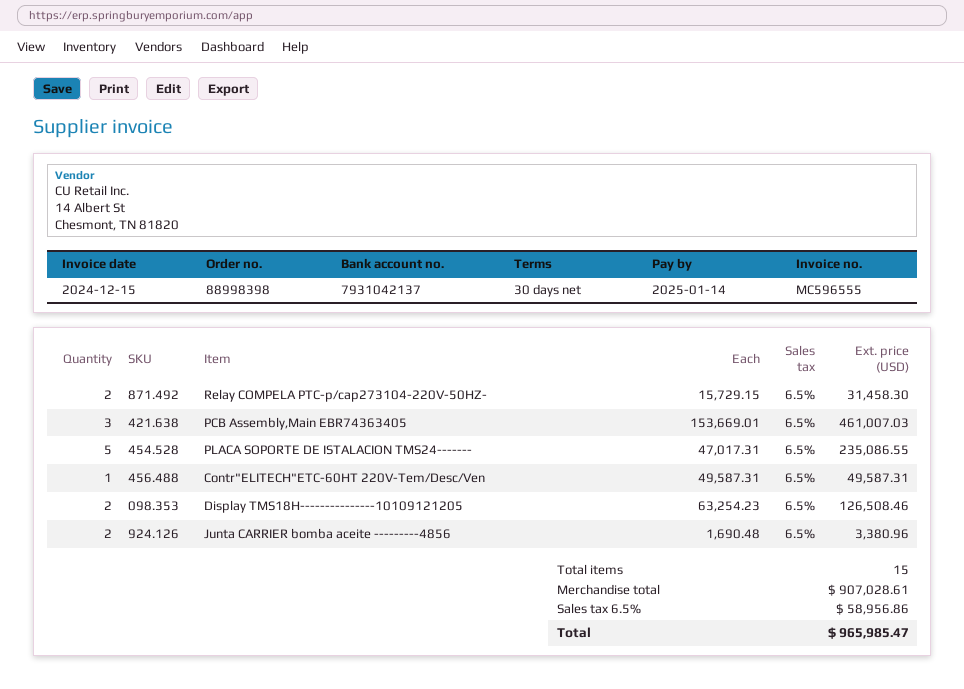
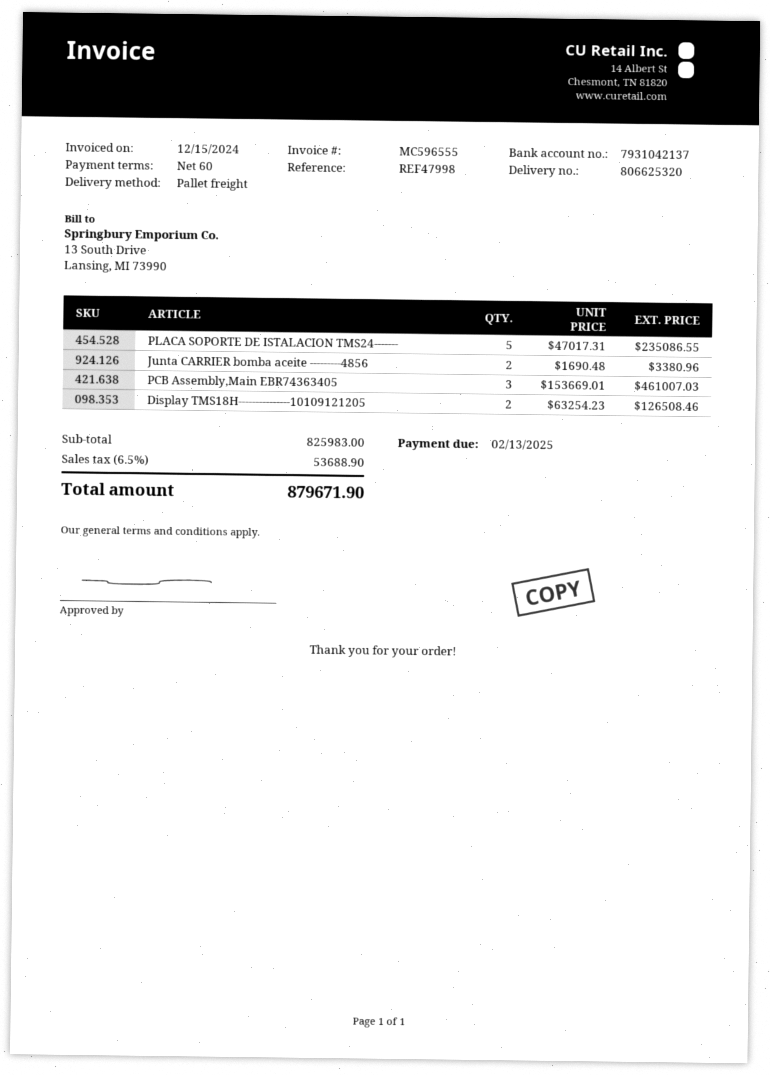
payment terms: 30 days -> 60 days
due date: 2025-01-14 -> 2025-02-13
Relay COMPELA PTC-p/cap273104-220V-50HZ-: 2 x 15729.15 = 31458.30 -> none
Contr"ELITECH"ETC-60HT 220V-Tem/Desc/Ven: 1 x 49587.31 = 49587.31 -> none
subtotal: 907028.61 -> 825983.00
tax: 6.5% = 58956.86 -> 6.5% = 53688.90
total: 965985.47 -> 879671.90

